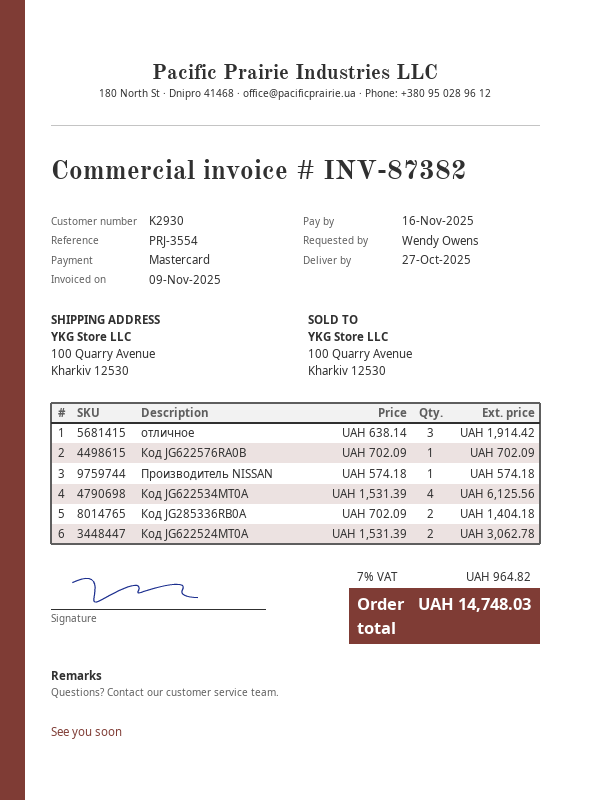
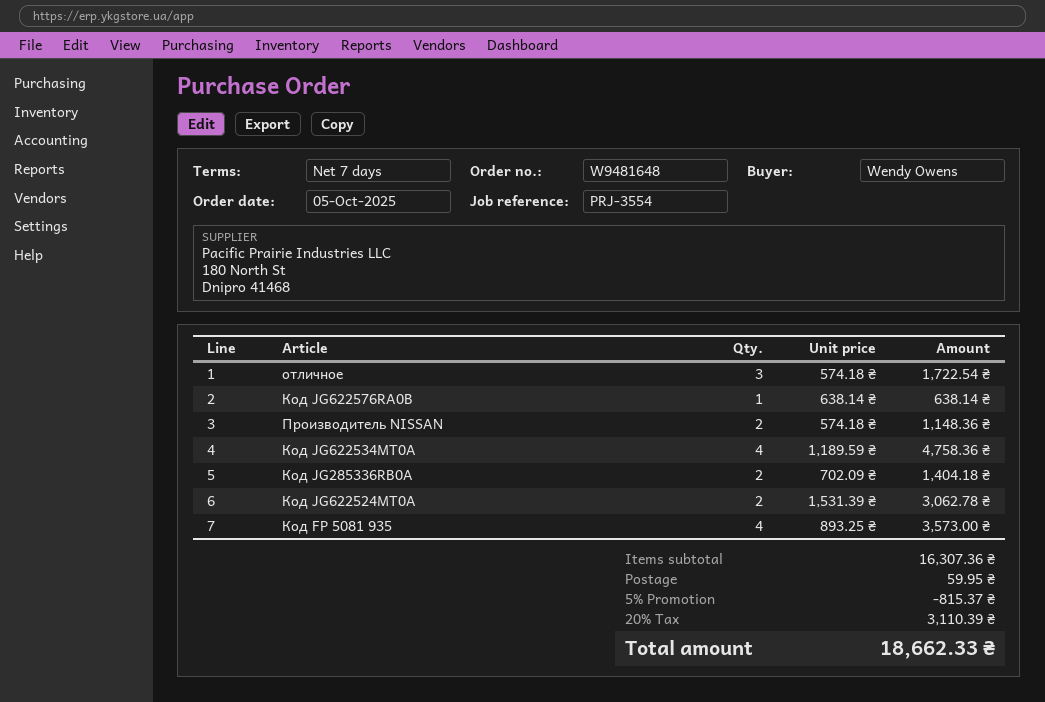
отличное: 3 x 638.14 = 1914.42 -> 3 x 574.18 = 1722.54
Код JG622576RA0B: 1 x 702.09 = 702.09 -> 1 x 638.14 = 638.14
Производитель NISSAN: 1 x 574.18 = 574.18 -> 2 x 574.18 = 1148.36
Код JG622534MT0A: 4 x 1531.39 = 6125.56 -> 4 x 1189.59 = 4758.36
Код FP 5081 935: none -> 4 x 893.25 = 3573.00
discount: none -> 5% = 815.37
shipping: none -> 59.95
tax: 7% = 964.82 -> 20% = 3110.39
total: 14748.03 -> 18662.33

